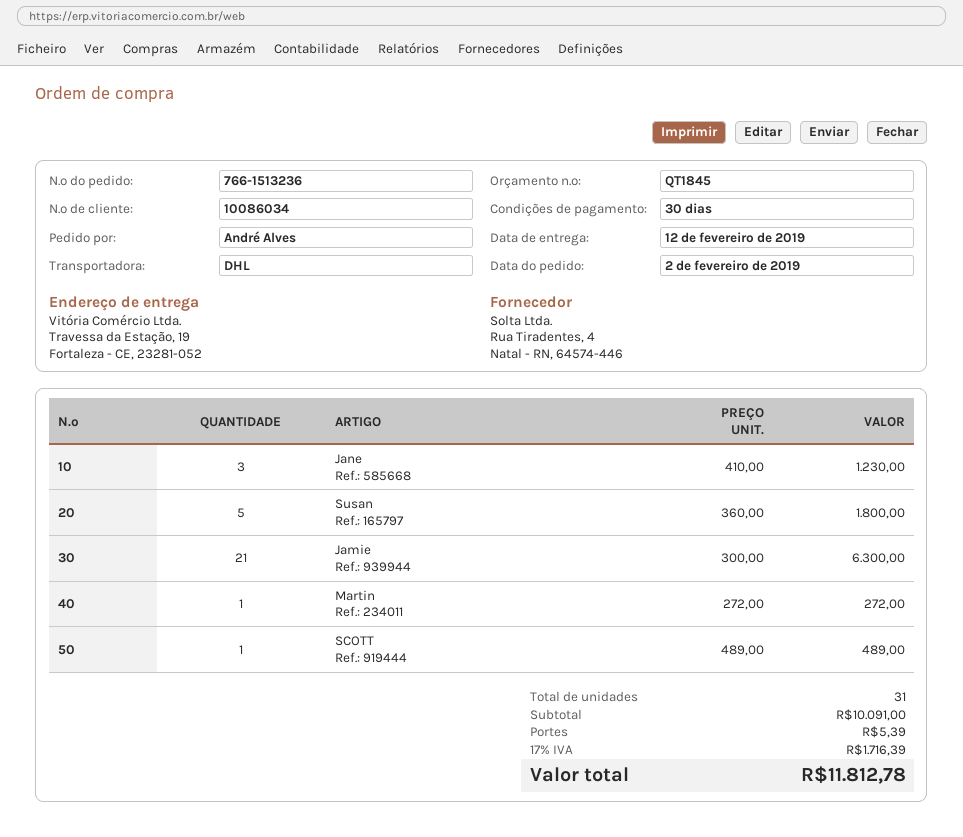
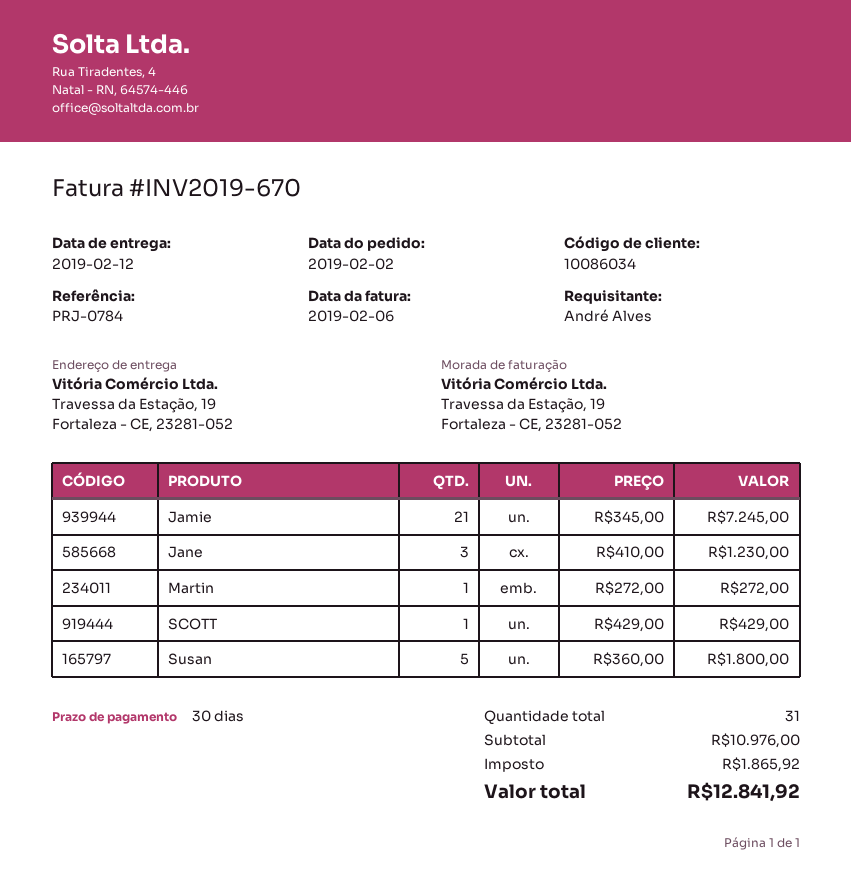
Jamie: 21 x 300.00 = 6300.00 -> 21 x 345.00 = 7245.00
SCOTT: 1 x 489.00 = 489.00 -> 1 x 429.00 = 429.00
subtotal: 10091.00 -> 10976.00
shipping: 5.39 -> none
tax: 1716.39 -> 1865.92
total: 11812.78 -> 12841.92

